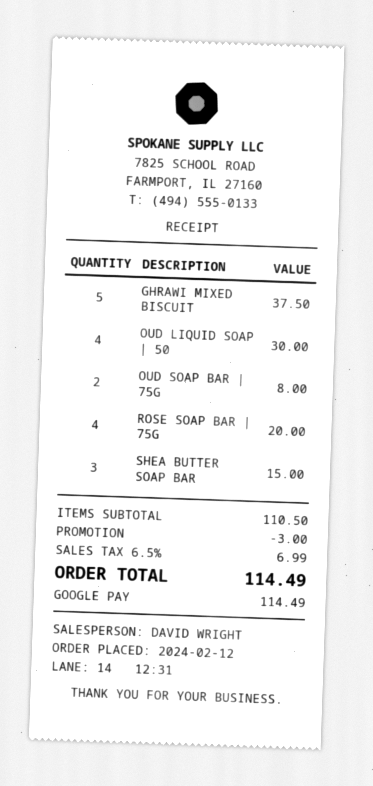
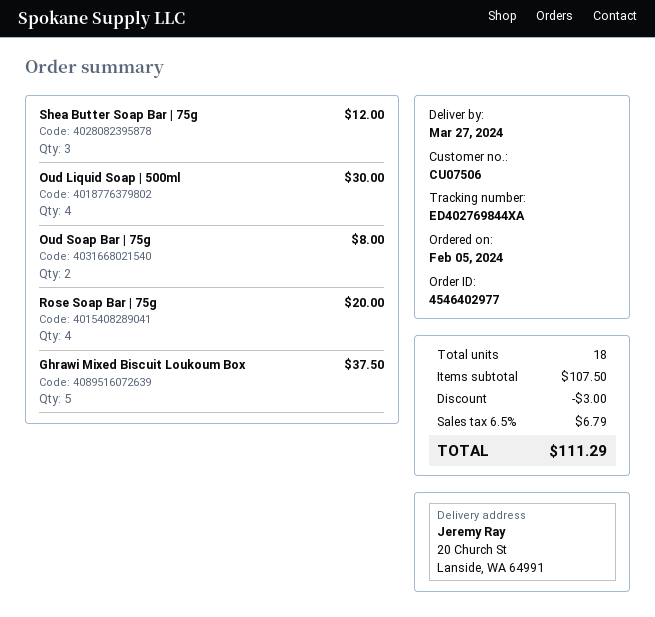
order date: 2024-02-12 -> 2024-02-05
SHEA BUTTER SOAP BAR: 3 for 15.00 -> 3 for 12.00
subtotal: 110.50 -> 107.50
tax: 6.5% = 6.99 -> 6.5% = 6.79
total: 114.49 -> 111.29

